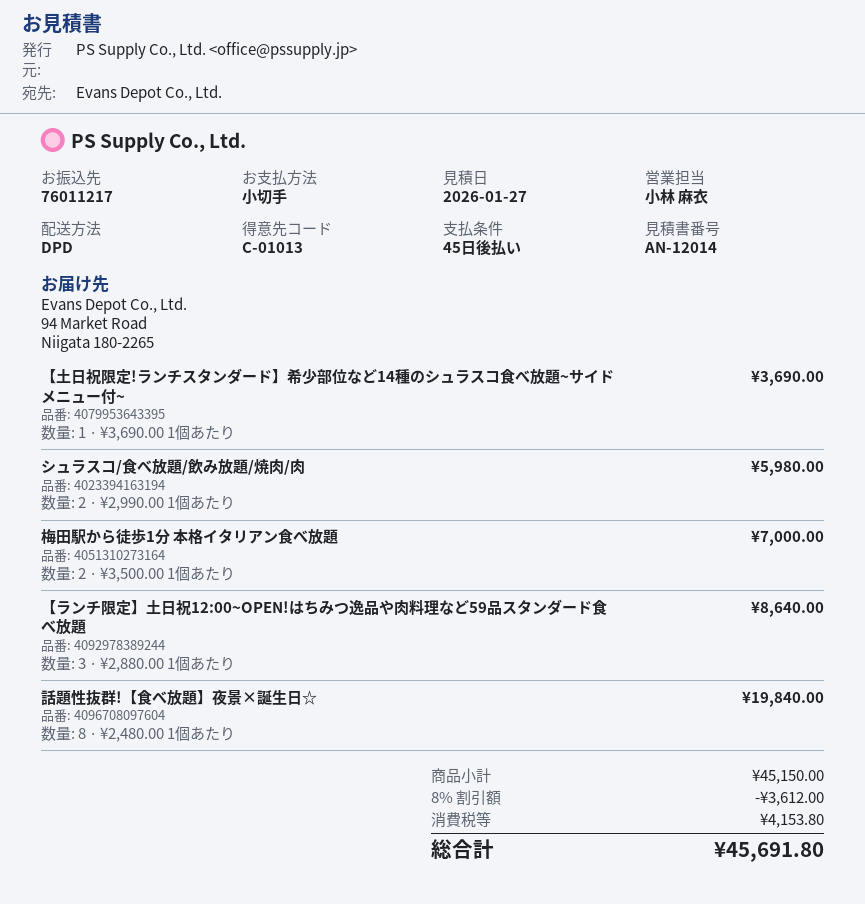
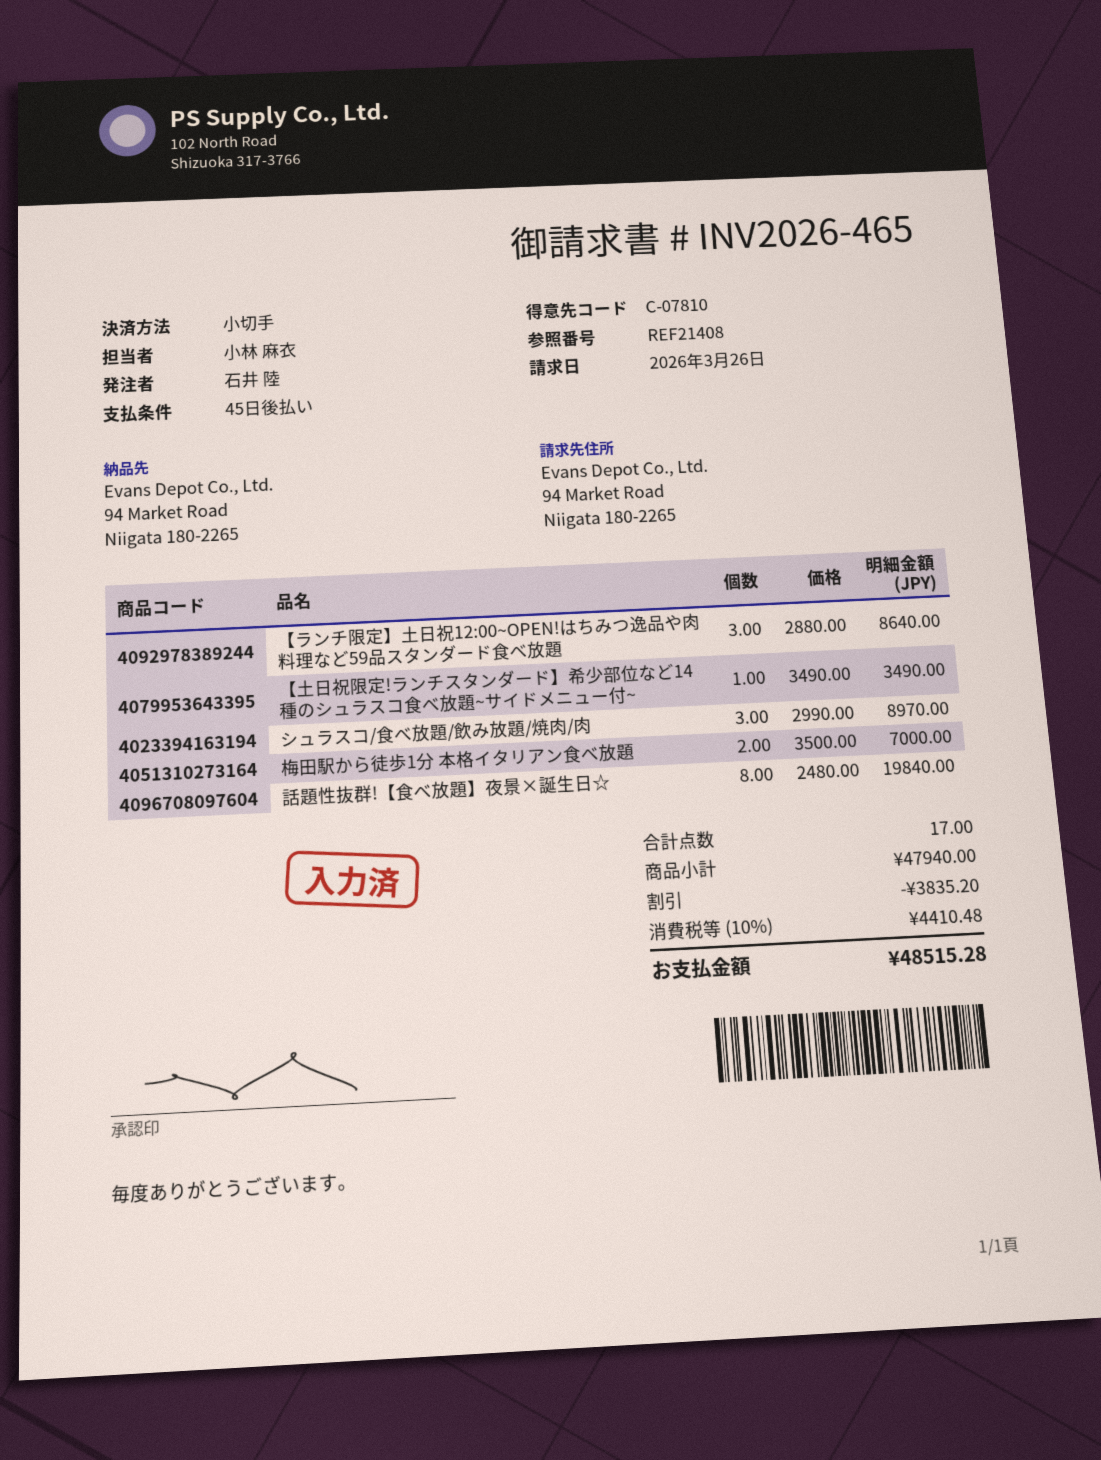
customer number: C-01013 -> C-07810
【土日祝限定!ランチスタンダード】希少部位など14種のシュラスコ食べ放題~サイドメニュー付~: 1 x 3690.00 = 3690.00 -> 1 x 3490.00 = 3490.00
シュラスコ/食べ放題/飲み放題/焼肉/肉: 2 x 2990.00 = 5980.00 -> 3 x 2990.00 = 8970.00
subtotal: 45150.00 -> 47940.00
discount: 3612.00 -> 3835.20
tax: 4153.80 -> 4410.48
total: 45691.80 -> 48515.28

